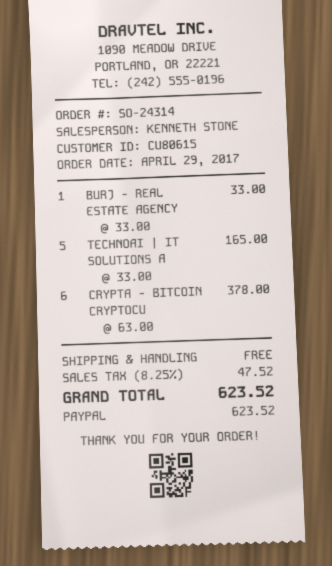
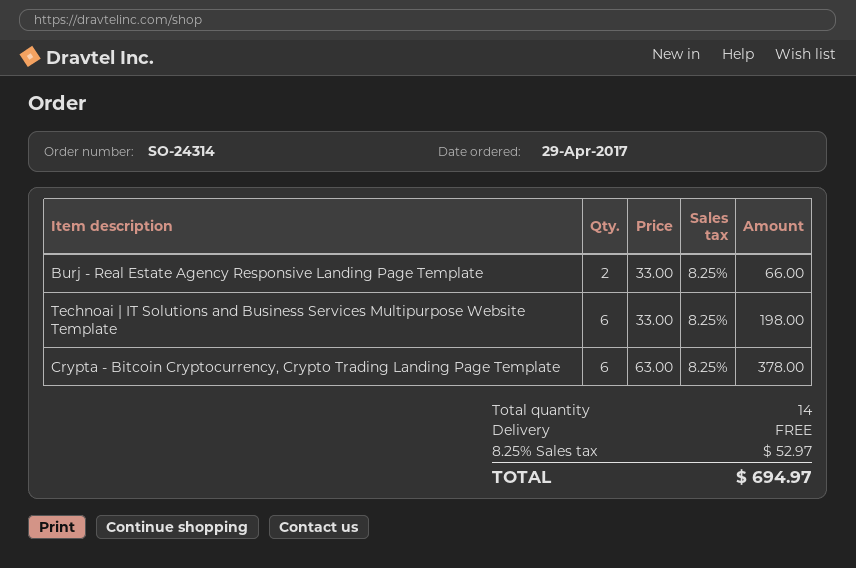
BURJ - REAL ESTATE AGENCY: 1 x 33.00 = 33.00 -> 2 x 33.00 = 66.00
TECHNOAI | IT SOLUTIONS A: 5 x 33.00 = 165.00 -> 6 x 33.00 = 198.00
tax: 8.25% = 47.52 -> 8.25% = 52.97
total: 623.52 -> 694.97

